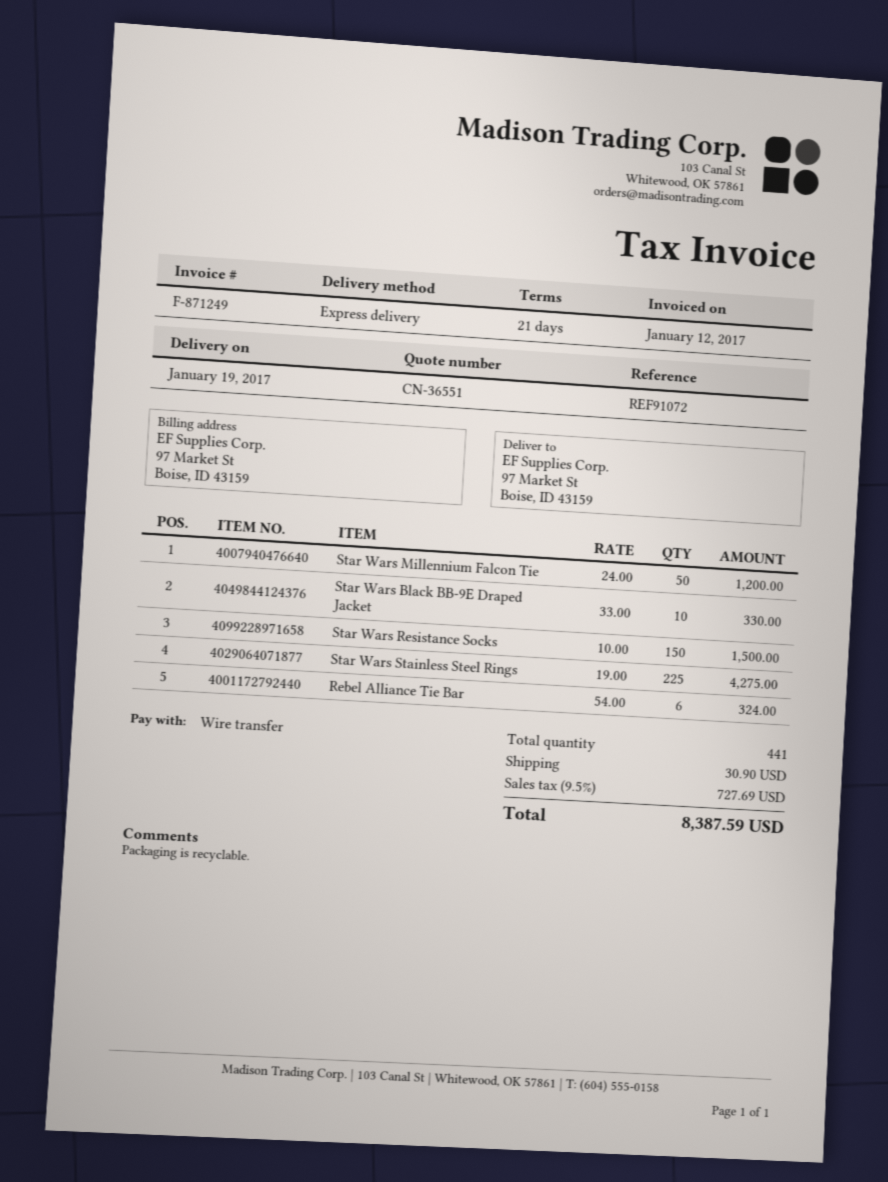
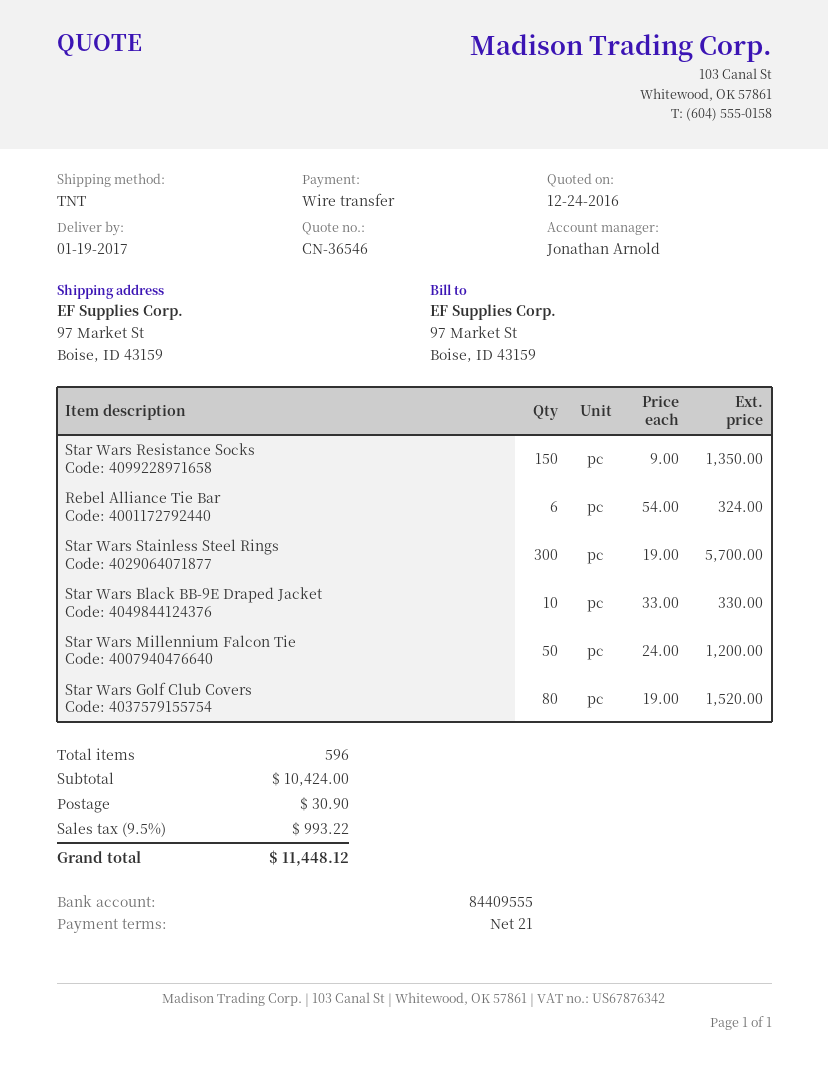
quote number: CN-36551 -> CN-36546
shipping method: express -> TNT
Star Wars Resistance Socks: 150 x 10.00 = 1500.00 -> 150 x 9.00 = 1350.00
Star Wars Stainless Steel Rings: 225 x 19.00 = 4275.00 -> 300 x 19.00 = 5700.00
Star Wars Golf Club Covers: none -> 80 x 19.00 = 1520.00
total quantity: 441 -> 596
tax: 9.5% = 727.69 -> 9.5% = 993.22
total: 8387.59 -> 11448.12

